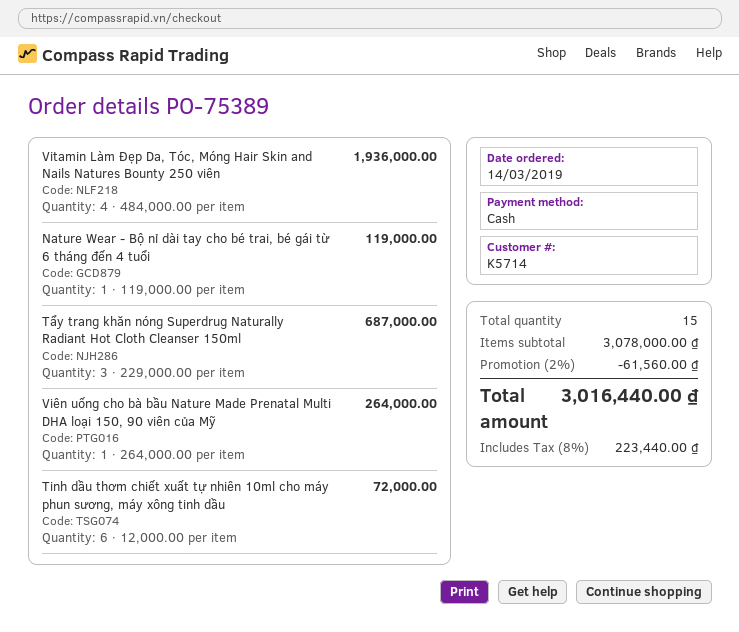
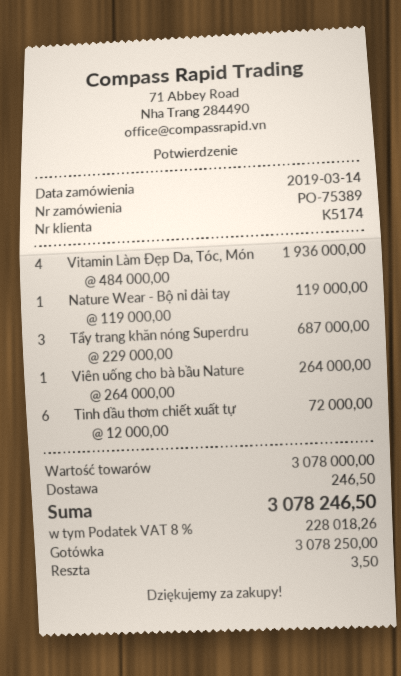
customer number: K5714 -> K5174
discount: 2% = 61560.00 -> none
shipping: none -> 246.50
tax: 8% = 223440.00 -> 8% = 228018.26
total: 3016440.00 -> 3078246.50

